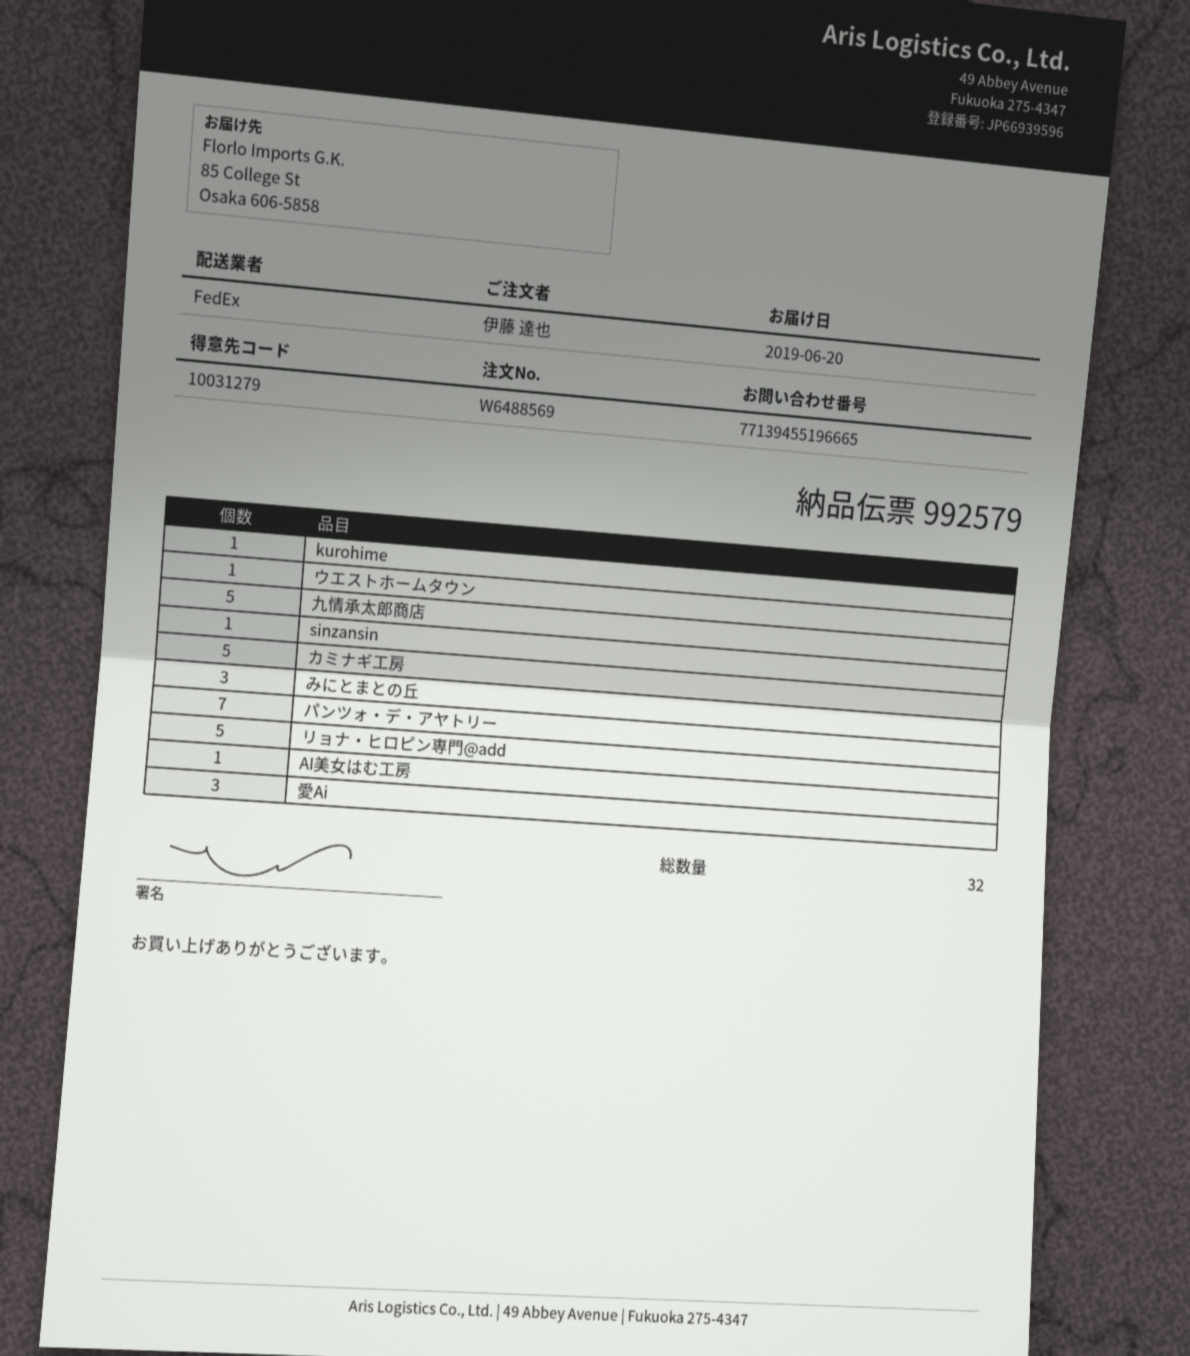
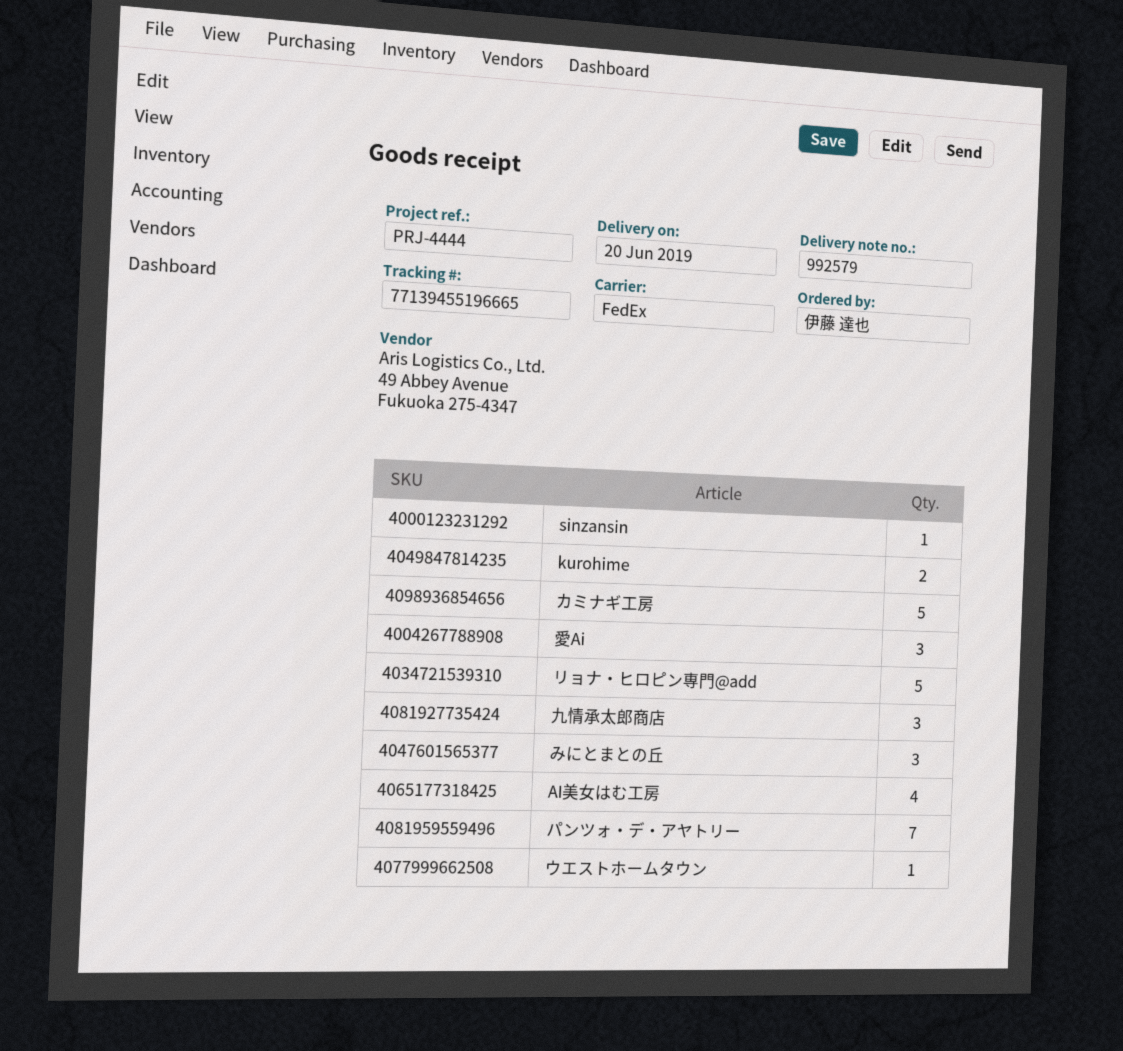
kurohime: 1 -> 2
九情承太郎商店: 5 -> 3
AI美女はむ工房: 1 -> 4

